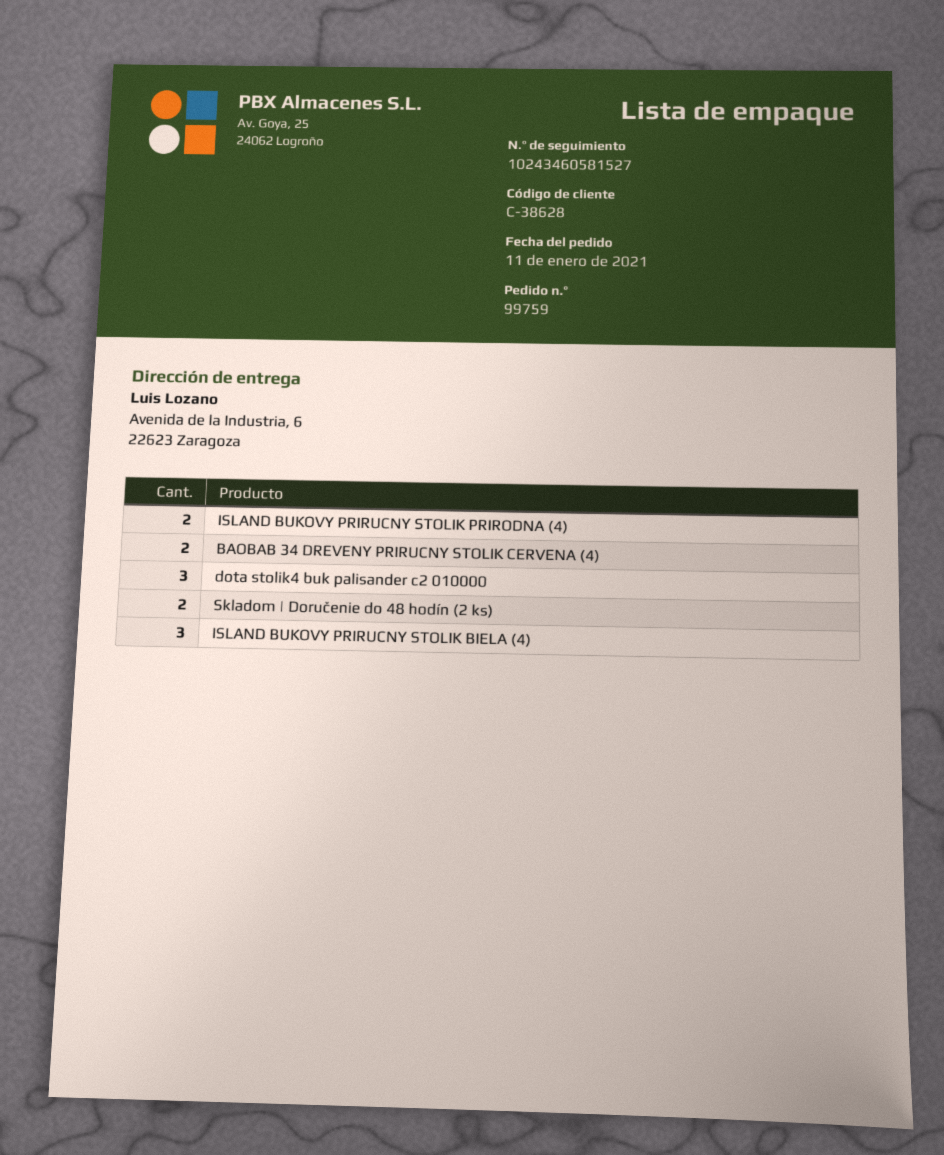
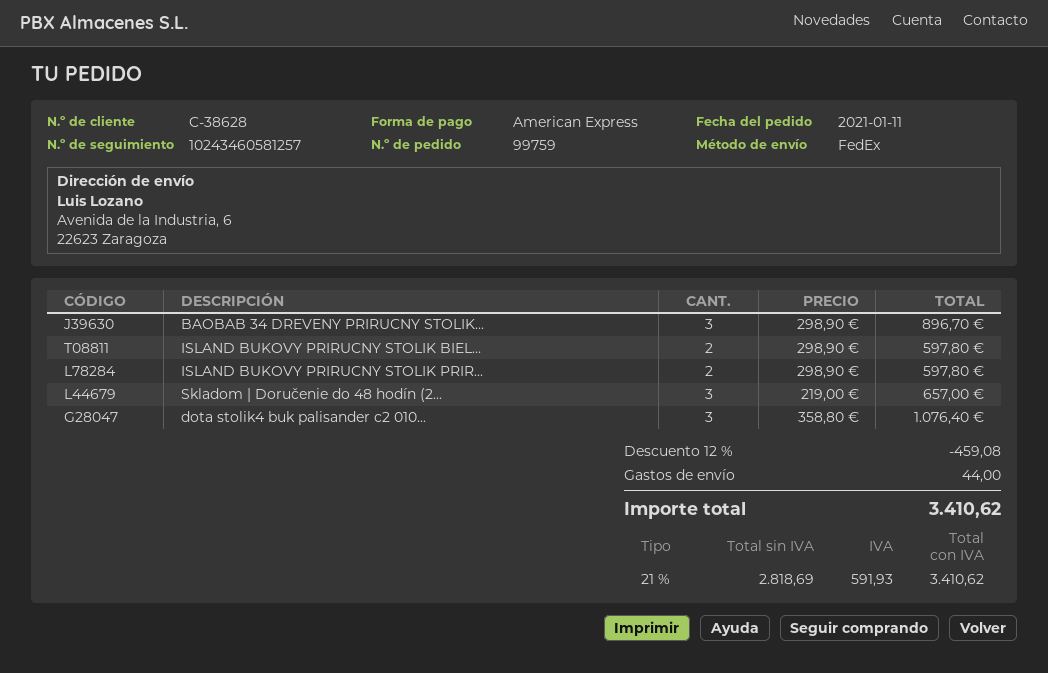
tracking number: 10243460581527 -> 10243460581257
BAOBAB 34 DREVENY PRIRUCNY STOLIK CERVENA (4): 2 -> 3
Skladom | Doručenie do 48 hodín (2 ks): 2 -> 3
ISLAND BUKOVY PRIRUCNY STOLIK BIELA (4): 3 -> 2

